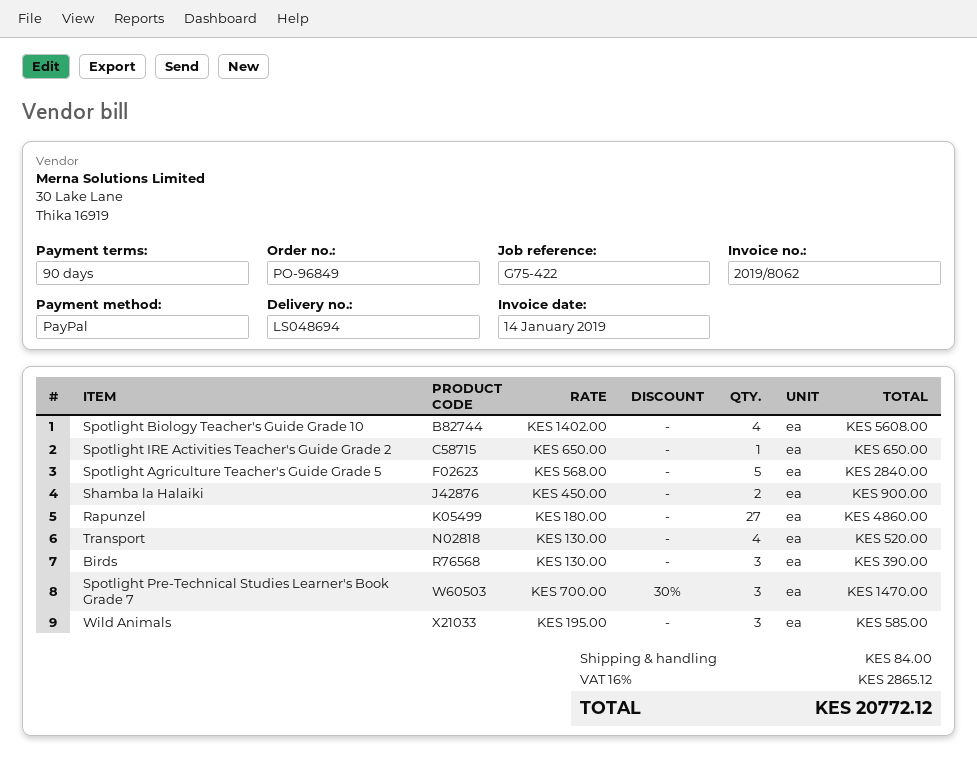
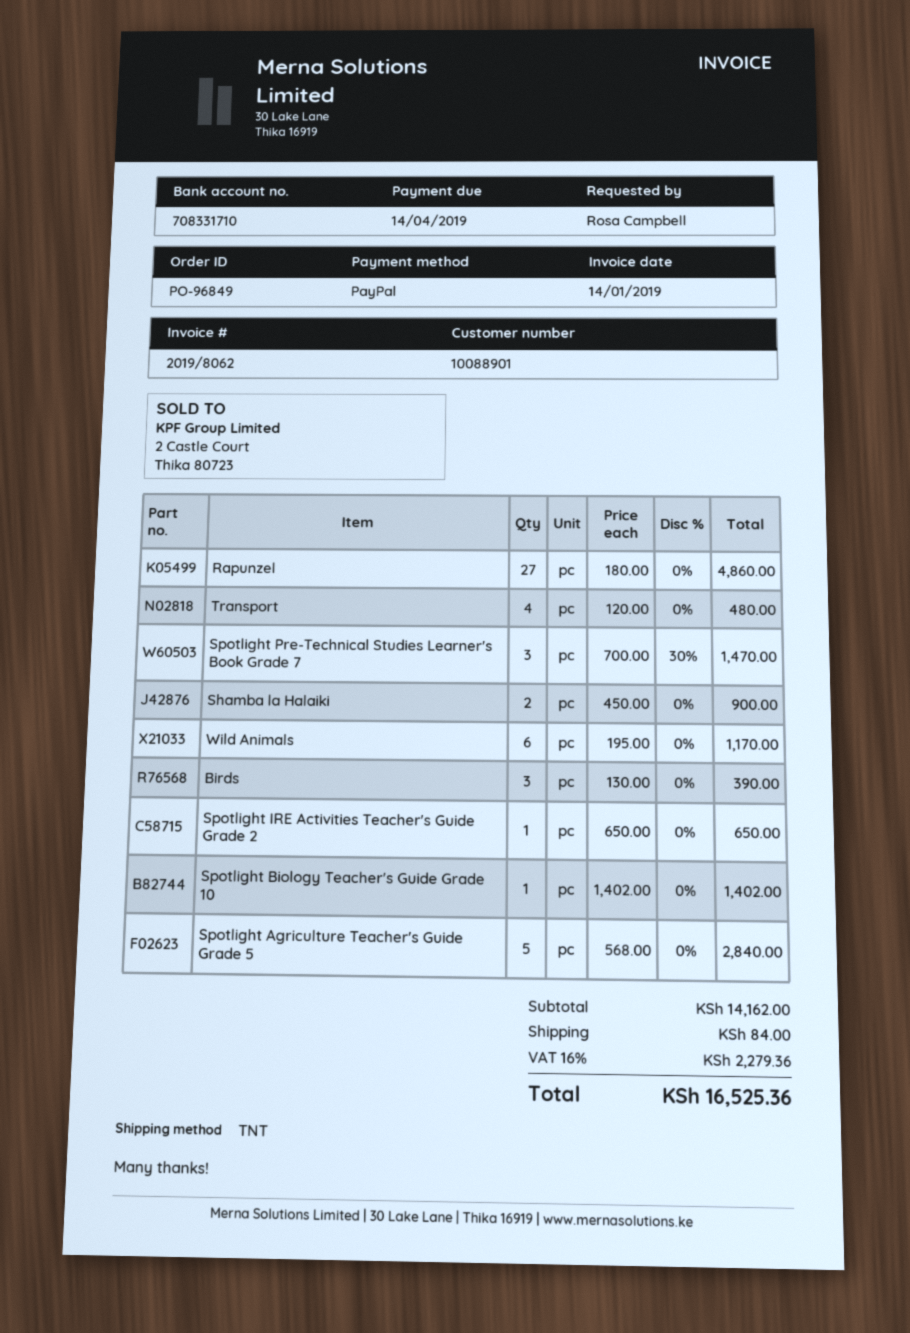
Spotlight Biology Teacher's Guide Grade 10: 4 x 1402.00 = 5608.00 -> 1 x 1402.00 = 1402.00
Transport: 4 x 130.00 = 520.00 -> 4 x 120.00 = 480.00
Wild Animals: 3 x 195.00 = 585.00 -> 6 x 195.00 = 1170.00
tax: 16% = 2865.12 -> 16% = 2279.36
total: 20772.12 -> 16525.36

